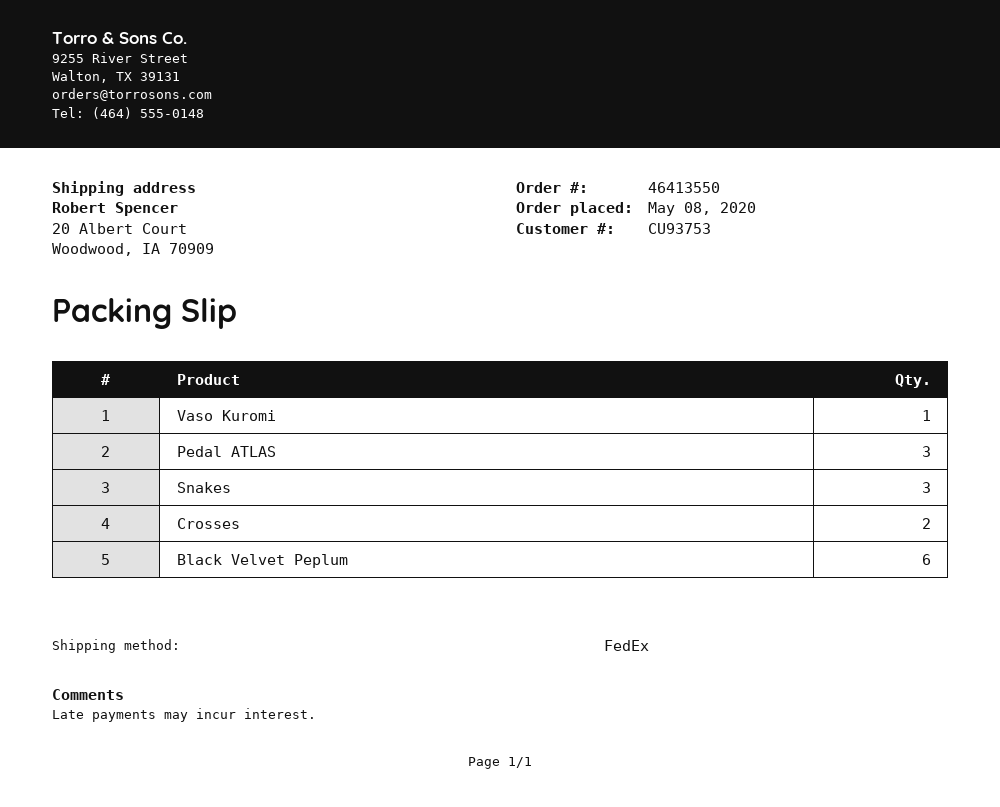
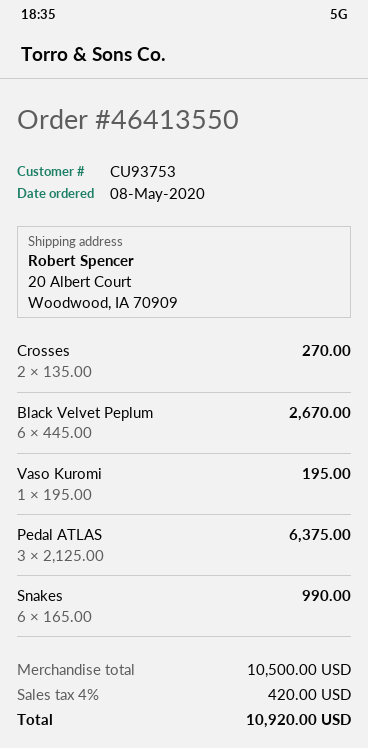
Snakes: 3 -> 6

